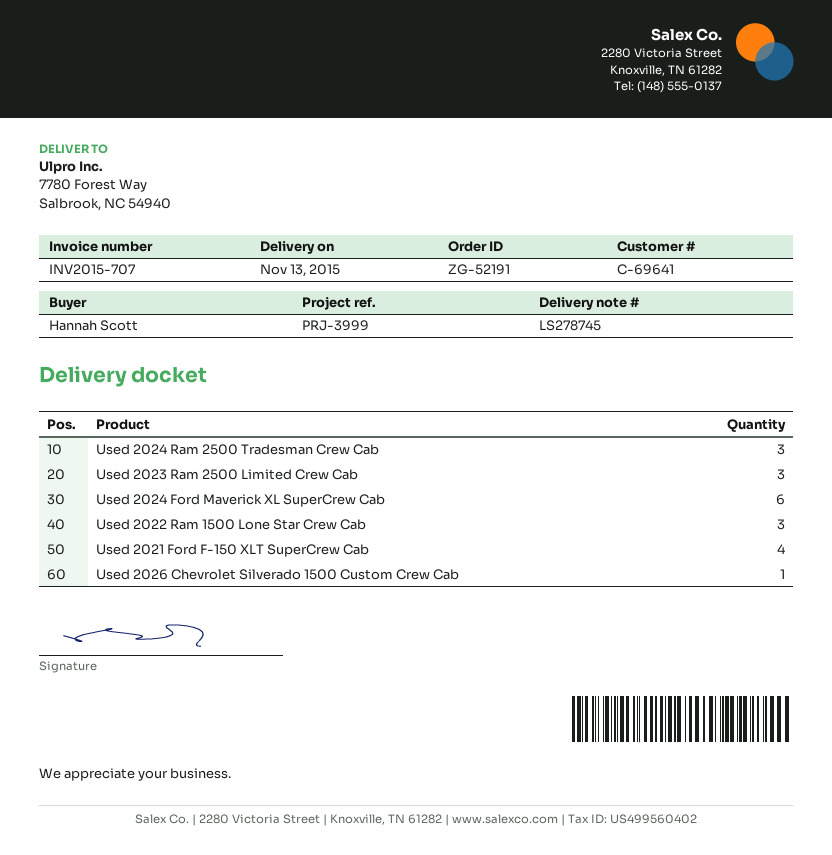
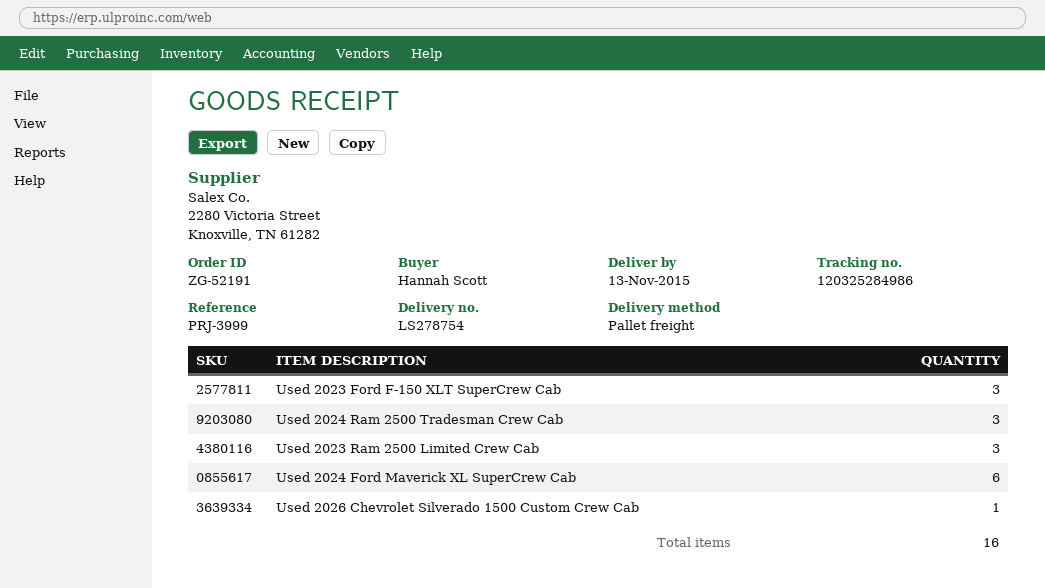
delivery note number: LS278745 -> LS278754
Used 2022 Ram 1500 Lone Star Crew Cab: 3 -> none
Used 2021 Ford F-150 XLT SuperCrew Cab: 4 -> none
Used 2023 Ford F-150 XLT SuperCrew Cab: none -> 3

